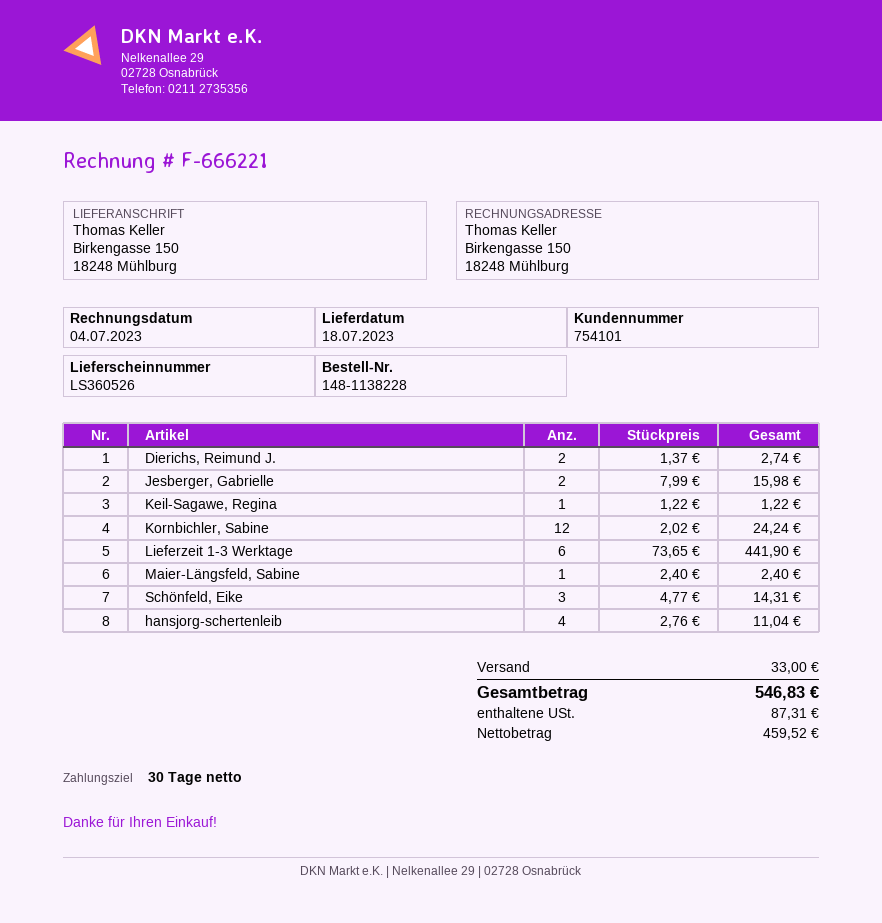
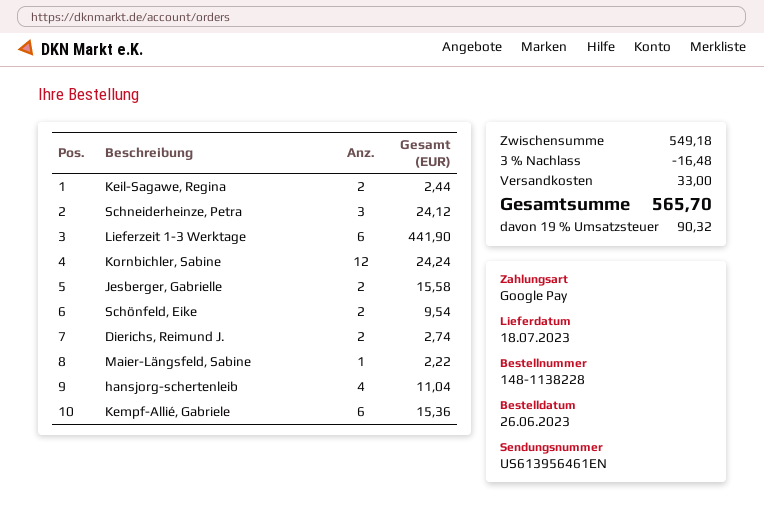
Jesberger, Gabrielle: 2 for 15.98 -> 2 for 15.58
Keil-Sagawe, Regina: 1 for 1.22 -> 2 for 2.44
Maier-Längsfeld, Sabine: 1 for 2.40 -> 1 for 2.22
Schönfeld, Eike: 3 for 14.31 -> 2 for 9.54
Schneiderheinze, Petra: none -> 3 for 24.12
Kempf-Allié, Gabriele: none -> 6 for 15.36
discount: none -> 3% = 16.48
tax: 87.31 -> 90.32
total: 546.83 -> 565.70

